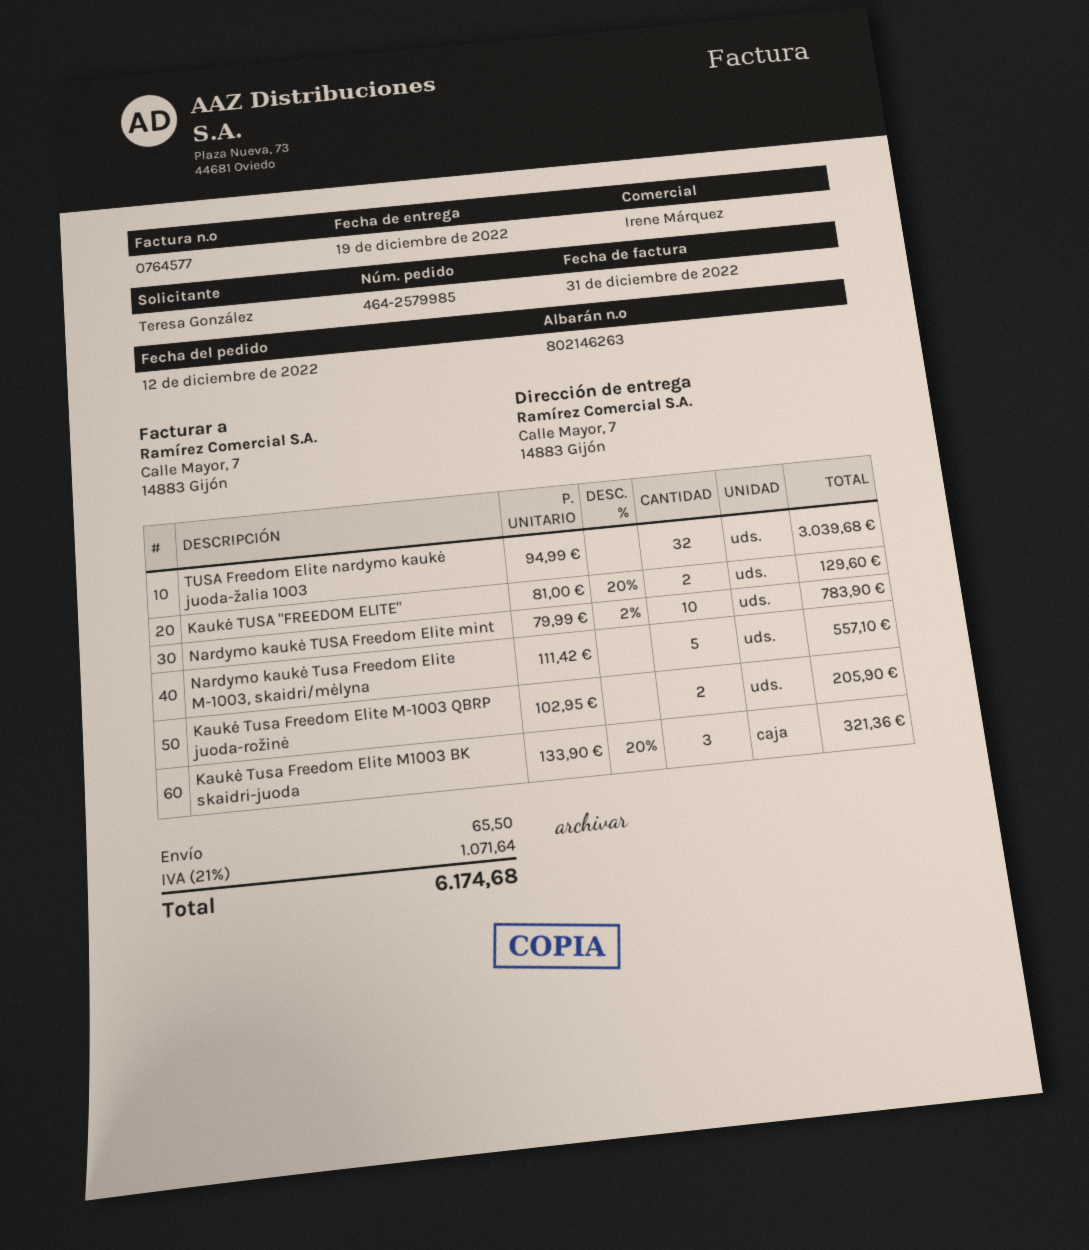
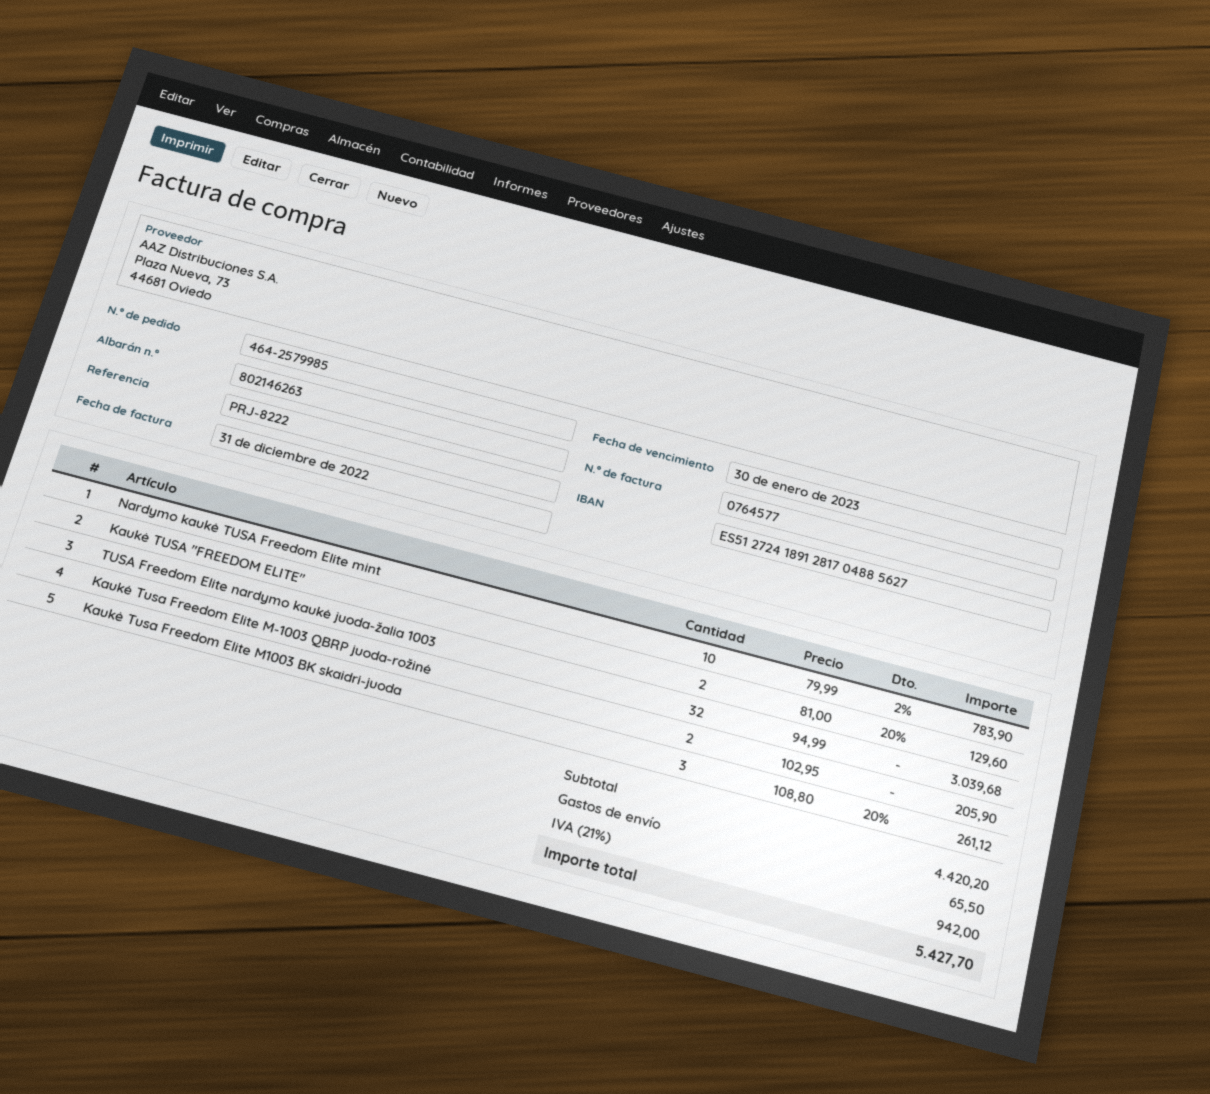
Nardymo kaukė Tusa Freedom Elite M-1003, skaidri/mėlyna: 5 x 111.42 = 557.10 -> none
Kaukė Tusa Freedom Elite M1003 BK skaidri-juoda: 3 x 133.90 - 20% = 321.36 -> 3 x 108.80 - 20% = 261.12
tax: 21% = 1071.64 -> 21% = 942.00
total: 6174.68 -> 5427.70

